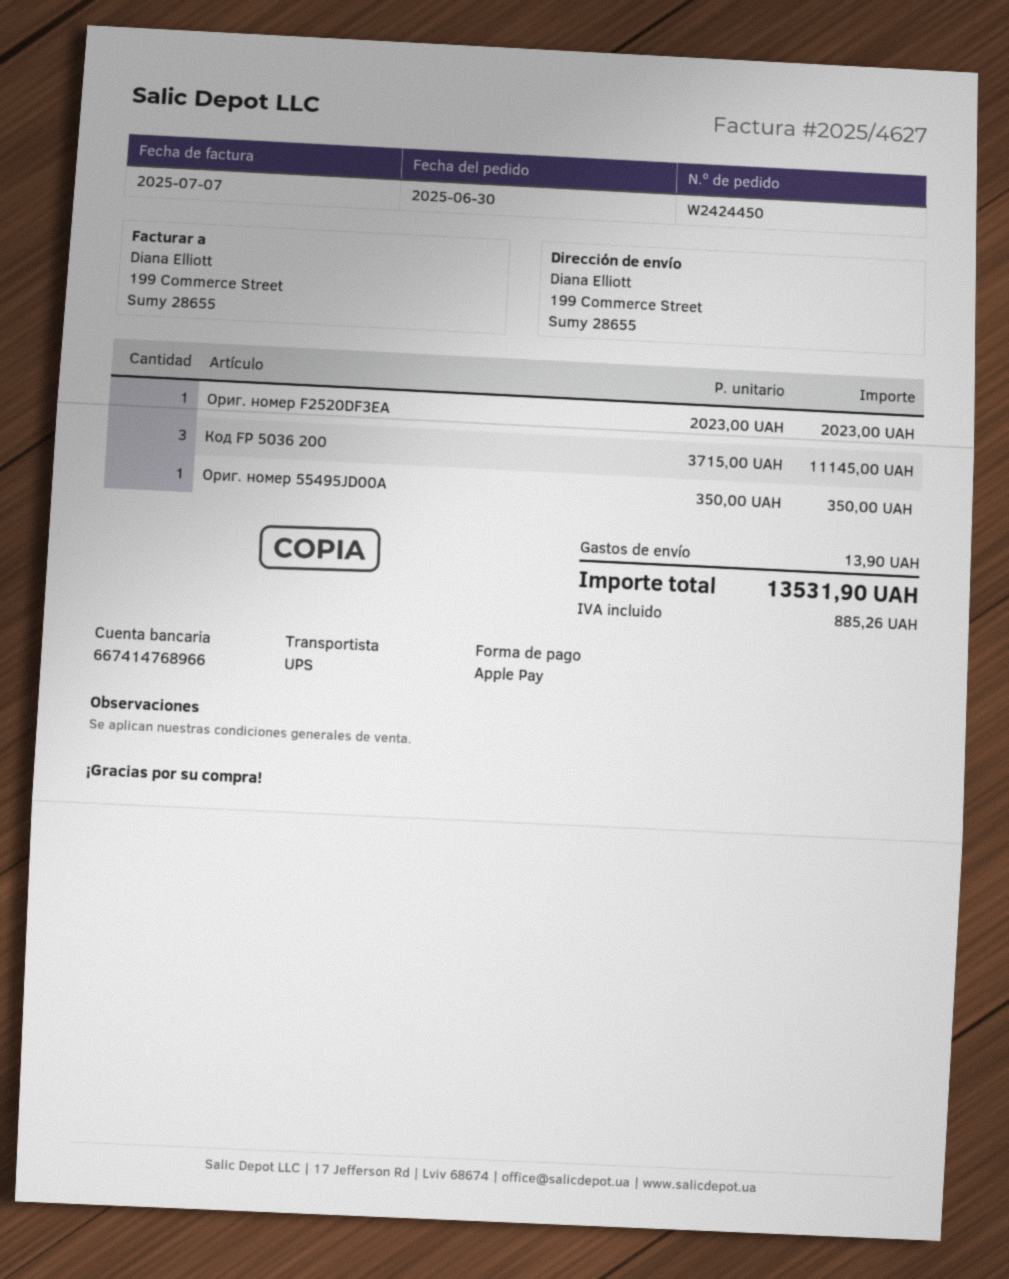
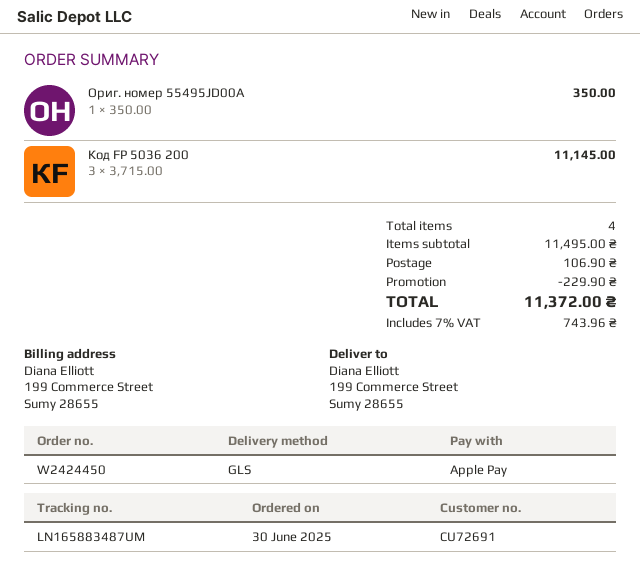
shipping method: UPS -> GLS
Ориг. номер F2520DF3EA: 1 x 2023.00 = 2023.00 -> none
discount: none -> 229.90
shipping: 13.90 -> 106.90
tax: 885.26 -> 743.96
total: 13531.90 -> 11372.00

